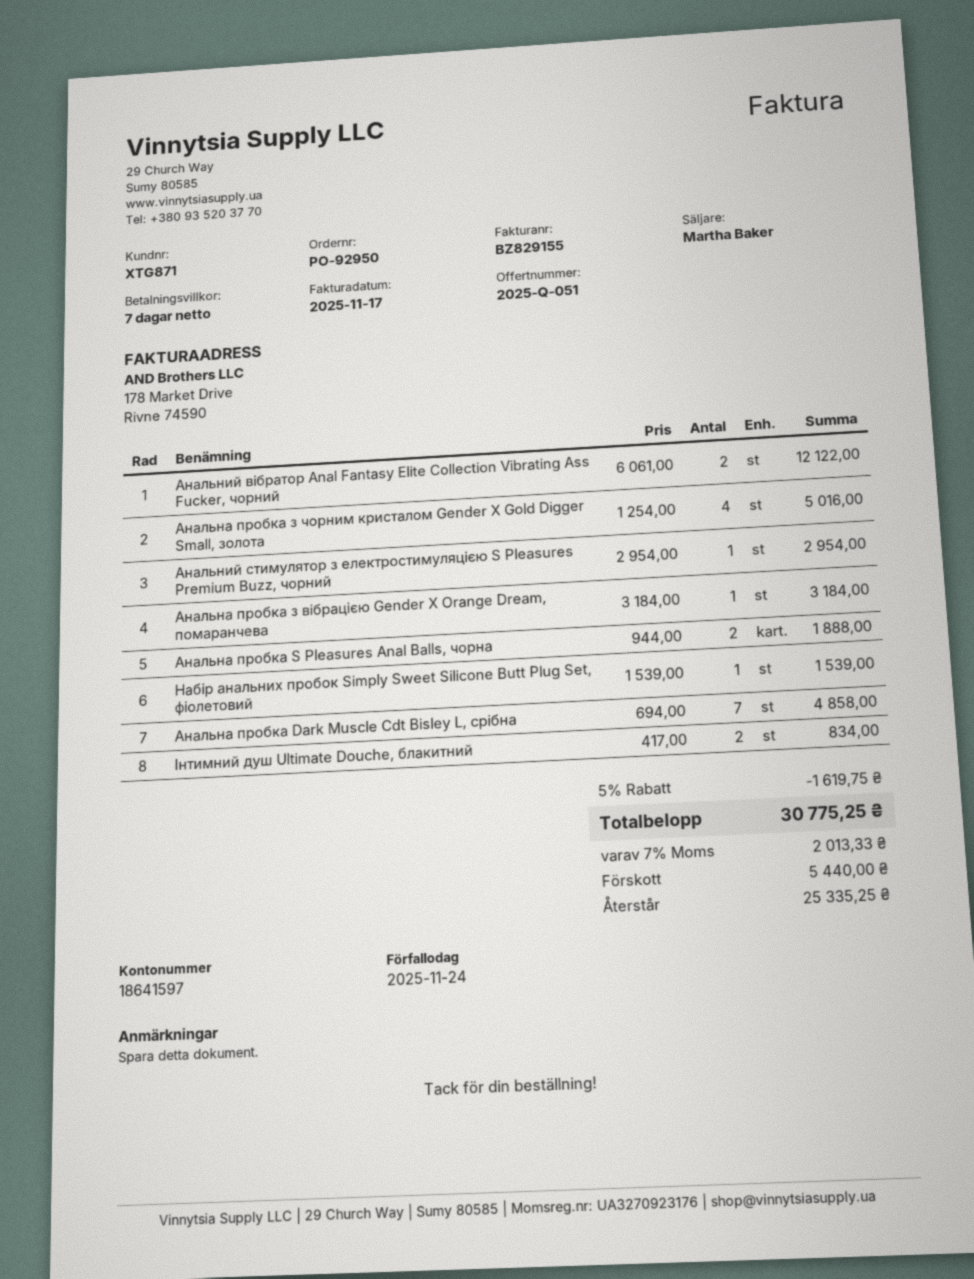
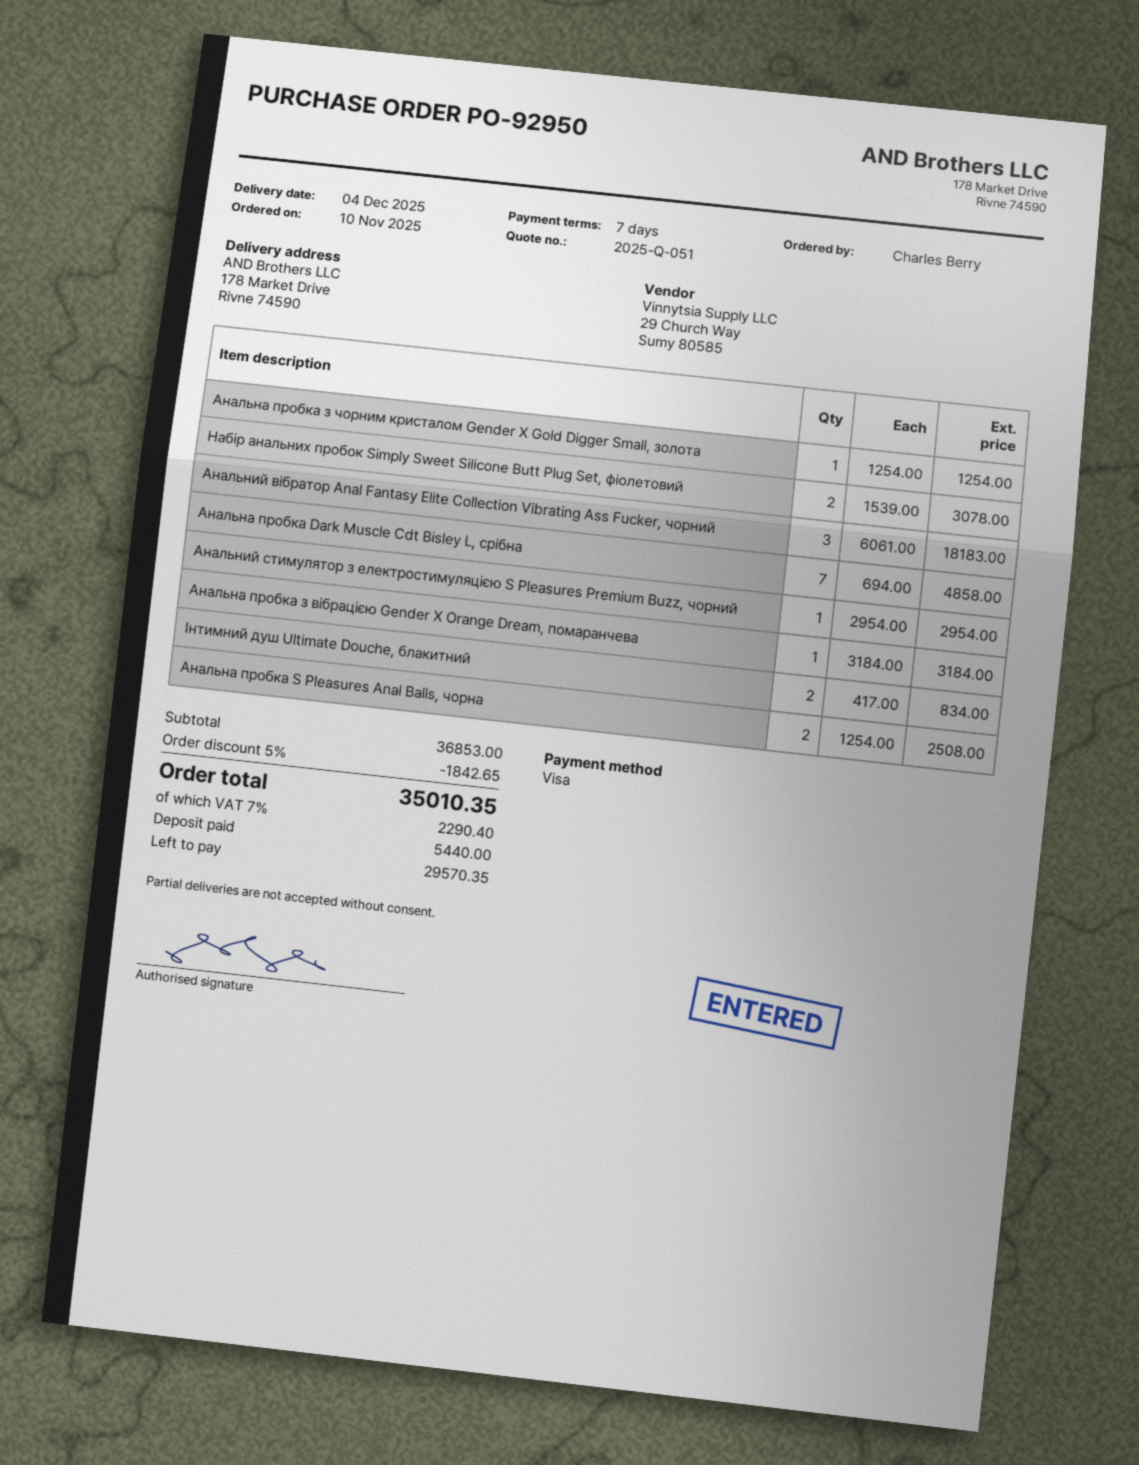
Анальний вібратор Anal Fantasy Elite Collection Vibrating Ass Fucker, чорний: 2 x 6061.00 = 12122.00 -> 3 x 6061.00 = 18183.00
Анальна пробка з чорним кристалом Gender X Gold Digger Small, золота: 4 x 1254.00 = 5016.00 -> 1 x 1254.00 = 1254.00
Анальна пробка S Pleasures Anal Balls, чорна: 2 x 944.00 = 1888.00 -> 2 x 1254.00 = 2508.00
Набір анальних пробок Simply Sweet Silicone Butt Plug Set, фіолетовий: 1 x 1539.00 = 1539.00 -> 2 x 1539.00 = 3078.00
discount: 5% = 1619.75 -> 5% = 1842.65
tax: 7% = 2013.33 -> 7% = 2290.40
total: 30775.25 -> 35010.35
balance: 25335.25 -> 29570.35

